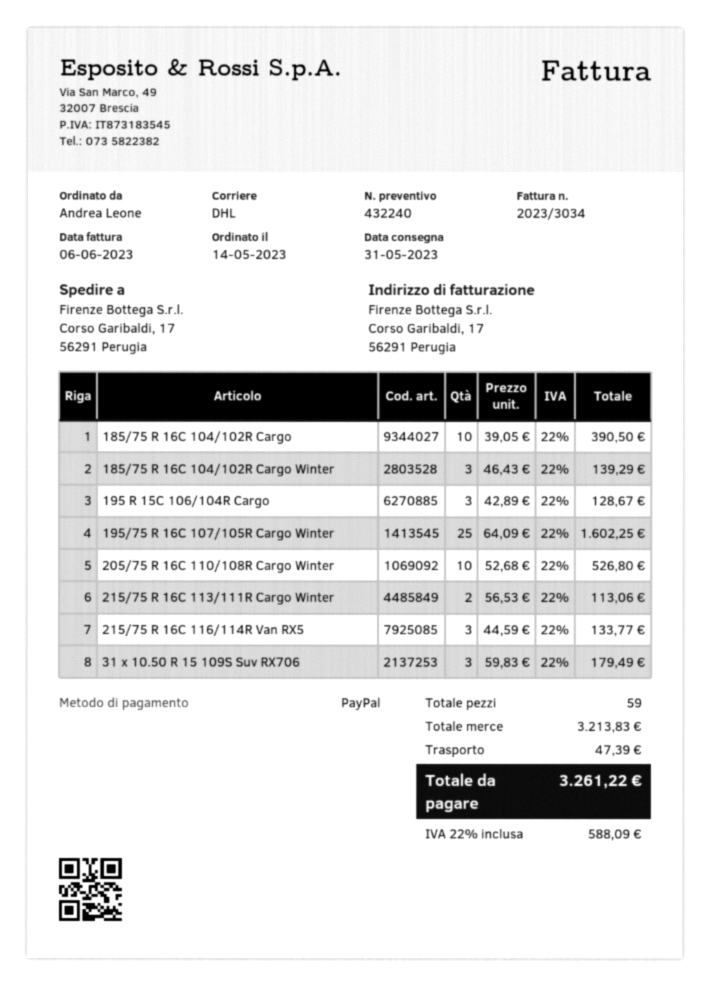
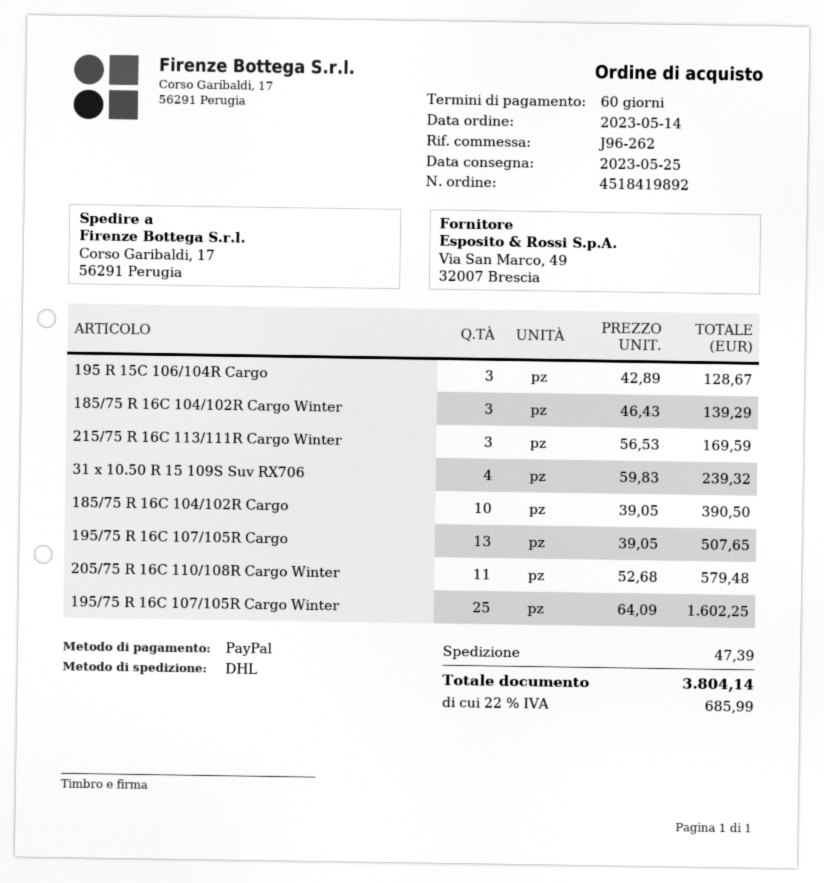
delivery date: 2023-05-31 -> 2023-05-25
205/75 R 16C 110/108R Cargo Winter: 10 x 52.68 = 526.80 -> 11 x 52.68 = 579.48
215/75 R 16C 113/111R Cargo Winter: 2 x 56.53 = 113.06 -> 3 x 56.53 = 169.59
215/75 R 16C 116/114R Van RX5: 3 x 44.59 = 133.77 -> none
31 x 10.50 R 15 109S Suv RX706: 3 x 59.83 = 179.49 -> 4 x 59.83 = 239.32
195/75 R 16C 107/105R Cargo: none -> 13 x 39.05 = 507.65
tax: 22% = 588.09 -> 22% = 685.99
total: 3261.22 -> 3804.14

